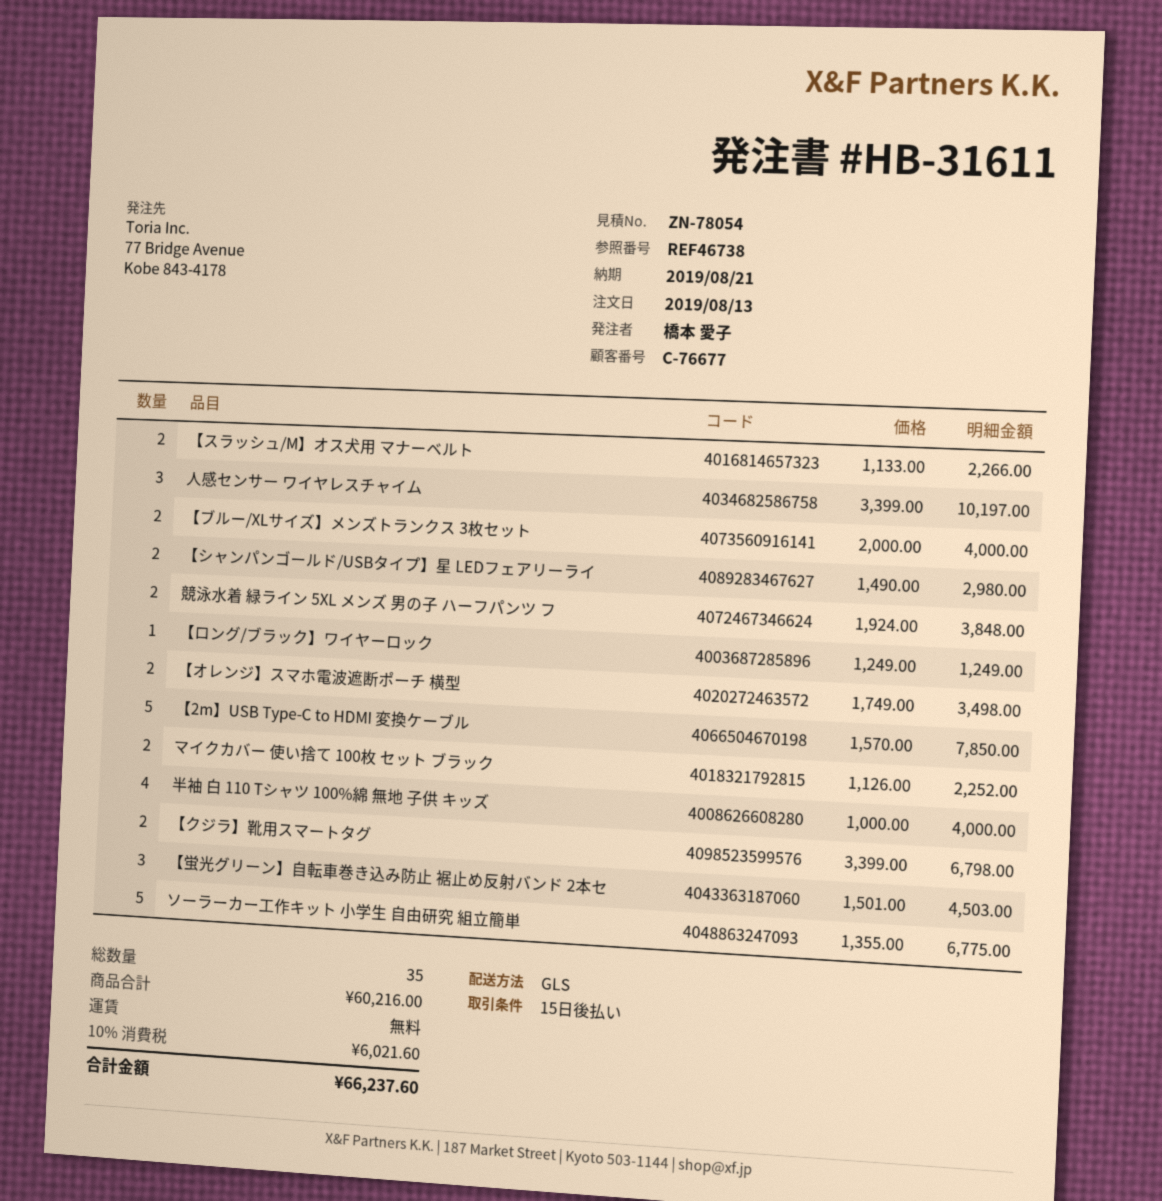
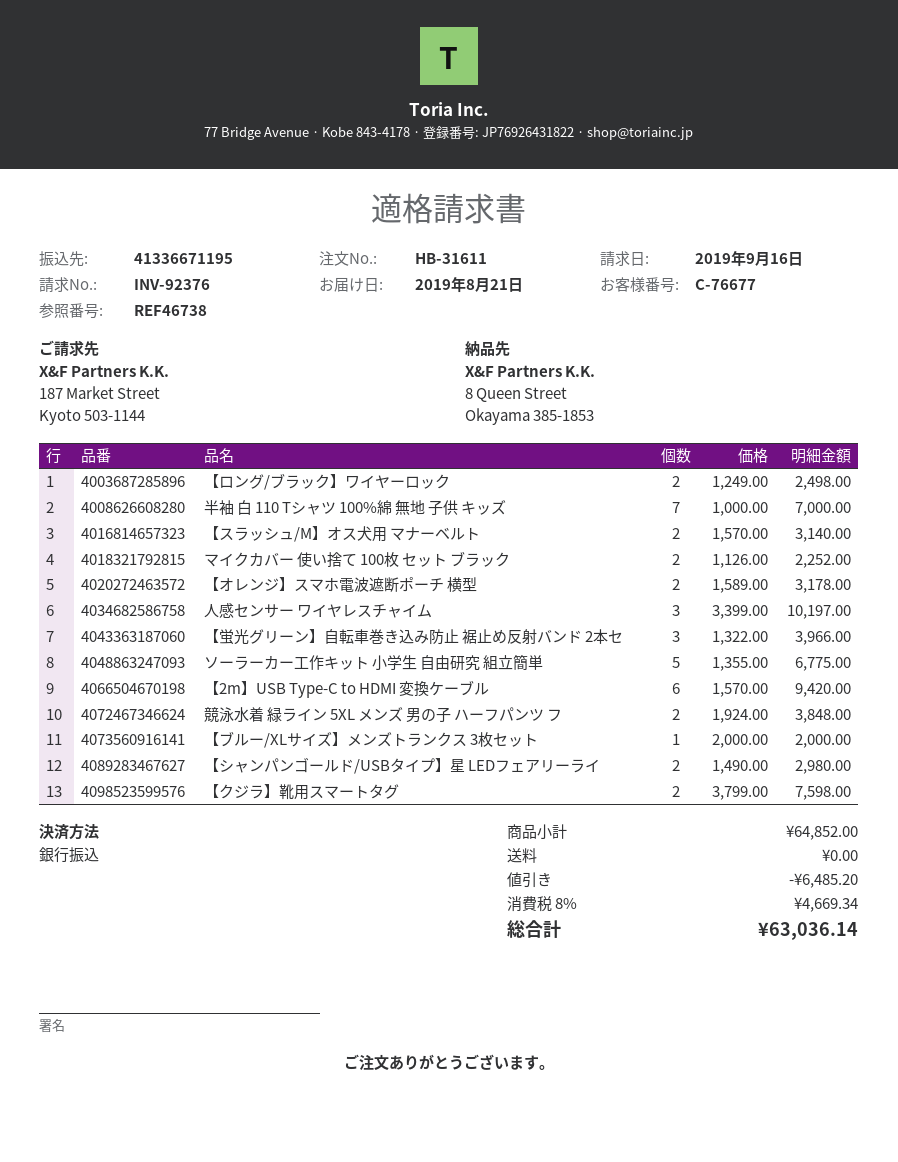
【スラッシュ/M】オス犬用 マナーベルト: 2 x 1133.00 = 2266.00 -> 2 x 1570.00 = 3140.00
【ブルー/XLサイズ】メンズトランクス 3枚セット: 2 x 2000.00 = 4000.00 -> 1 x 2000.00 = 2000.00
【ロング/ブラック】ワイヤーロック: 1 x 1249.00 = 1249.00 -> 2 x 1249.00 = 2498.00
【オレンジ】スマホ電波遮断ポーチ 横型: 2 x 1749.00 = 3498.00 -> 2 x 1589.00 = 3178.00
【2m】USB Type-C to HDMI 変換ケーブル: 5 x 1570.00 = 7850.00 -> 6 x 1570.00 = 9420.00
半袖 白 110 Tシャツ 100%綿 無地 子供 キッズ: 4 x 1000.00 = 4000.00 -> 7 x 1000.00 = 7000.00
【クジラ】靴用スマートタグ: 2 x 3399.00 = 6798.00 -> 2 x 3799.00 = 7598.00
【蛍光グリーン】自転車巻き込み防止 裾止め反射バンド 2本セ: 3 x 1501.00 = 4503.00 -> 3 x 1322.00 = 3966.00
subtotal: 60216.00 -> 64852.00
discount: none -> 6485.20
tax: 10% = 6021.60 -> 8% = 4669.34
total: 66237.60 -> 63036.14

